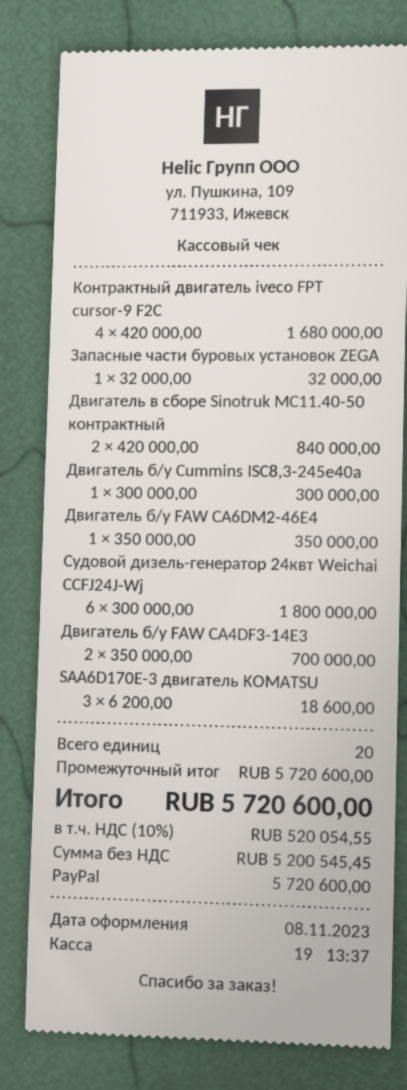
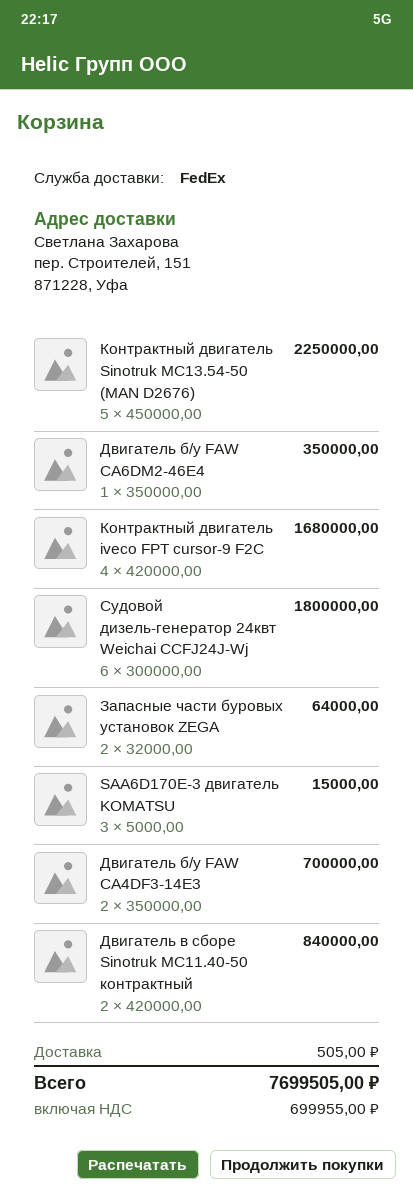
Запасные части буровых установок ZEGA: 1 x 32000.00 = 32000.00 -> 2 x 32000.00 = 64000.00
Двигатель б/у Cummins ISC8,3-245e40a: 1 x 300000.00 = 300000.00 -> none
SAA6D170E-3 двигатель KOMATSU: 3 x 6200.00 = 18600.00 -> 3 x 5000.00 = 15000.00
Контрактный двигатель Sinotruk MC13.54-50 (MAN D2676): none -> 5 x 450000.00 = 2250000.00
shipping: none -> 505.00
tax: 520054.55 -> 699955.00
total: 5720600.00 -> 7699505.00

